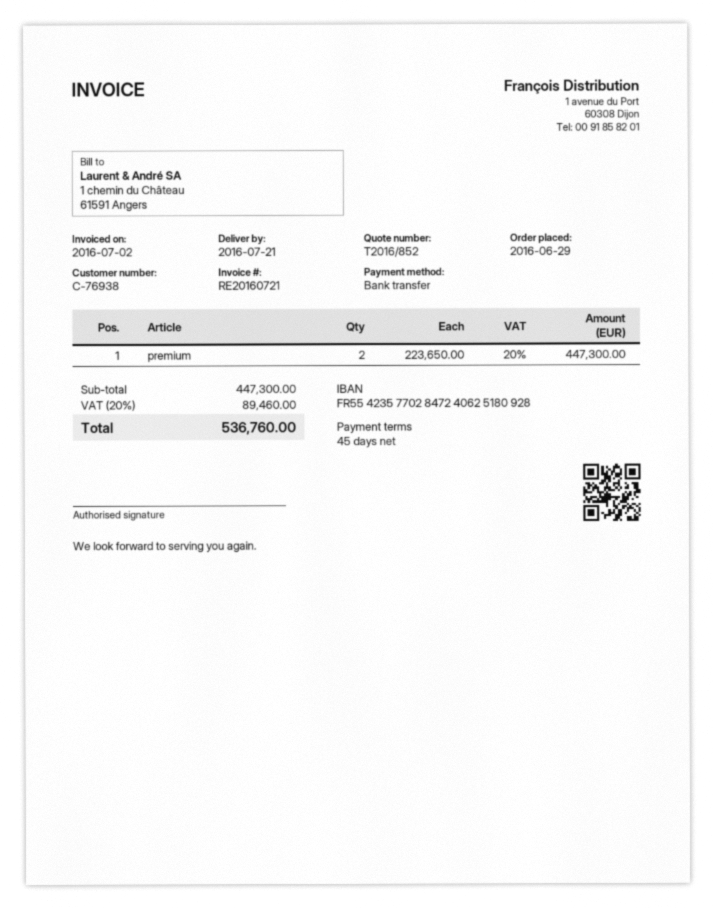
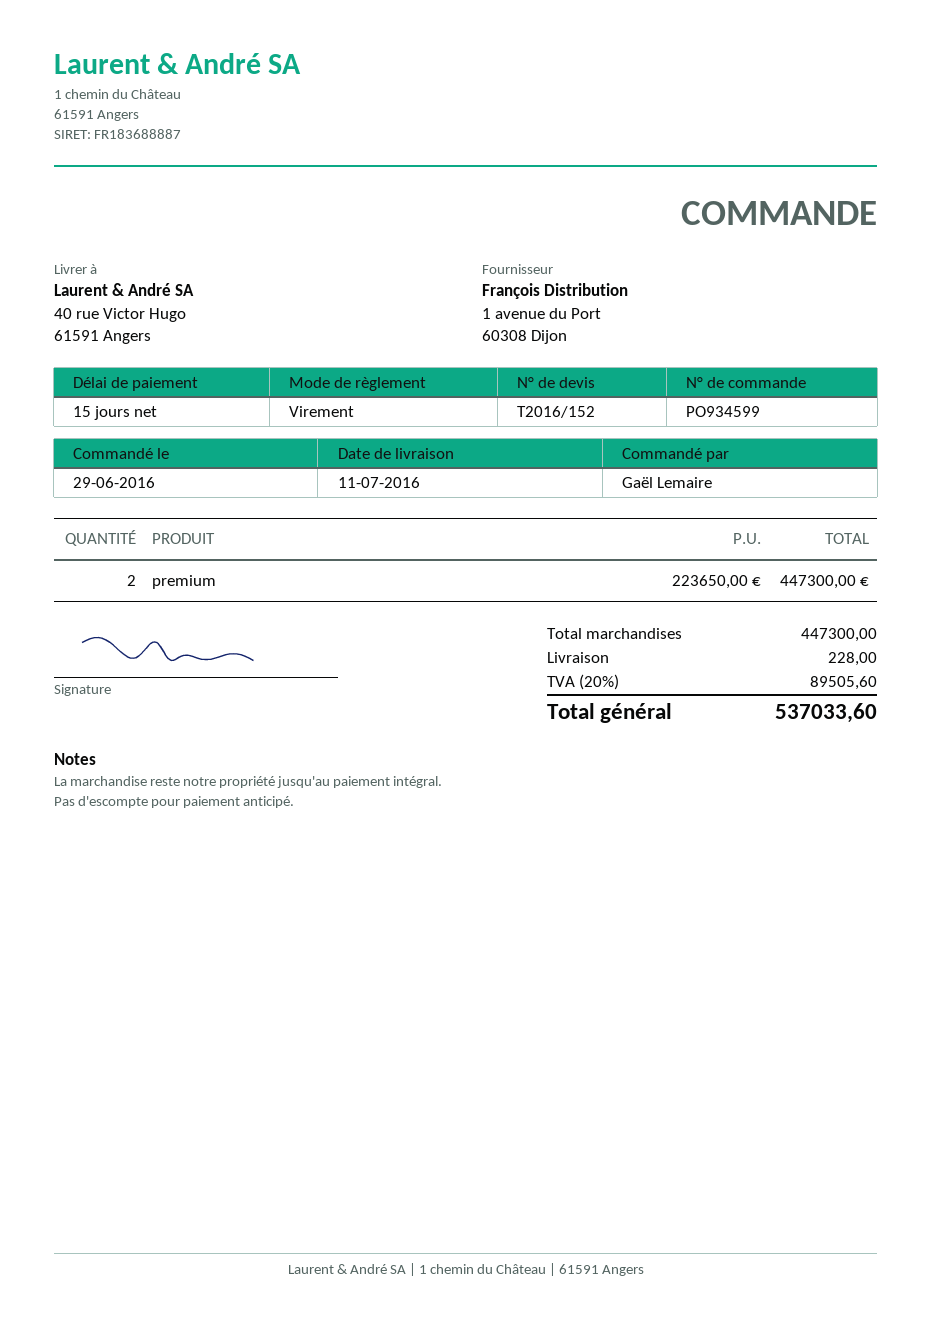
quote number: T2016/852 -> T2016/152
delivery date: 2016-07-21 -> 2016-07-11
payment terms: 45 days -> 15 days
shipping: none -> 228.00
tax: 20% = 89460.00 -> 20% = 89505.60
total: 536760.00 -> 537033.60

